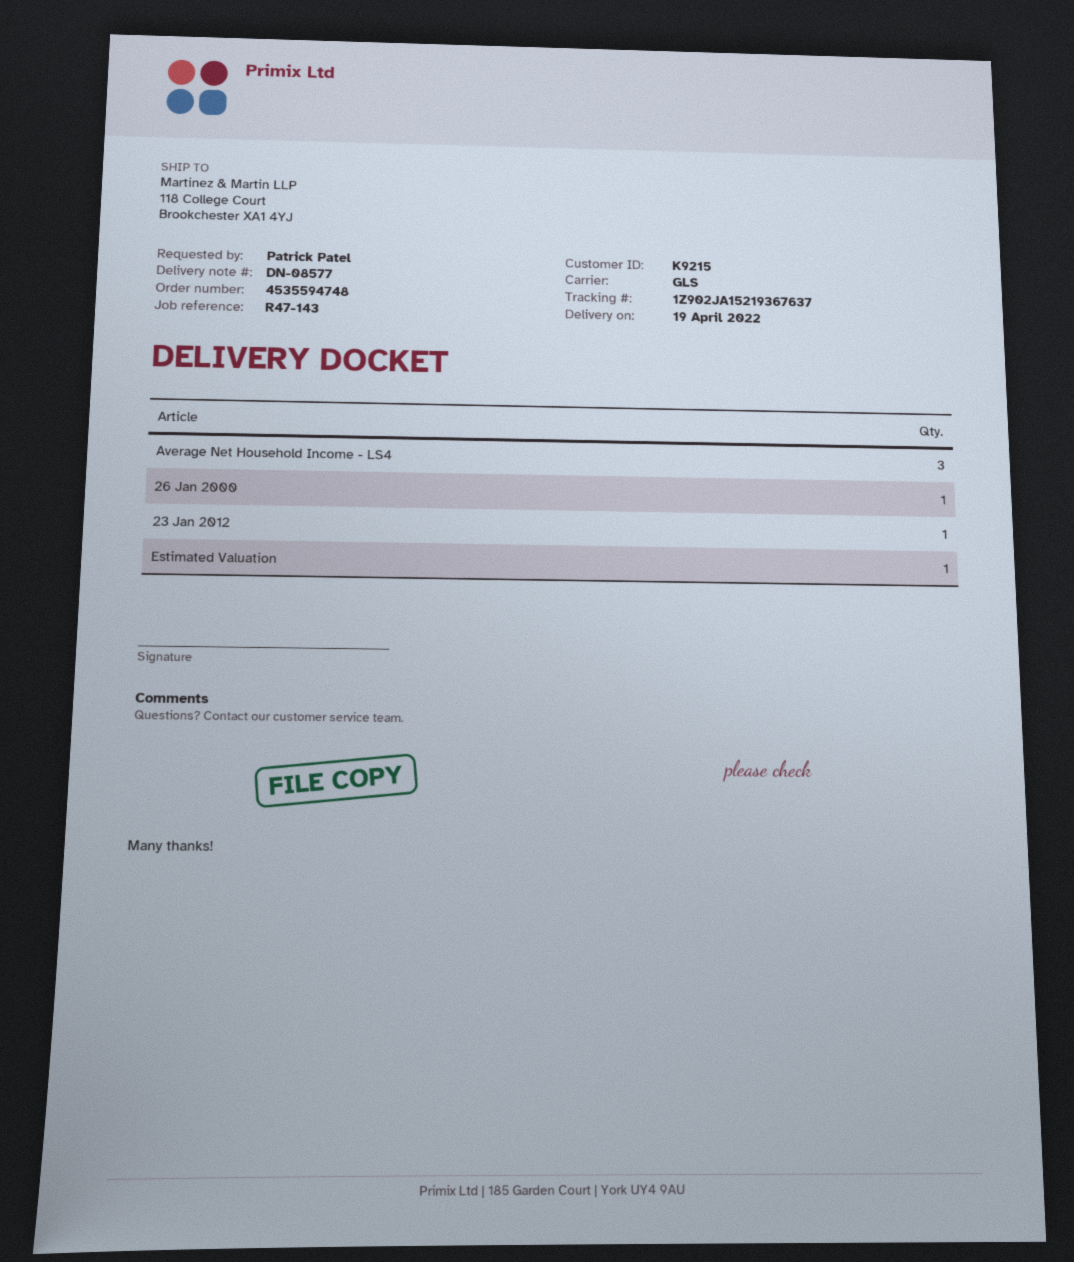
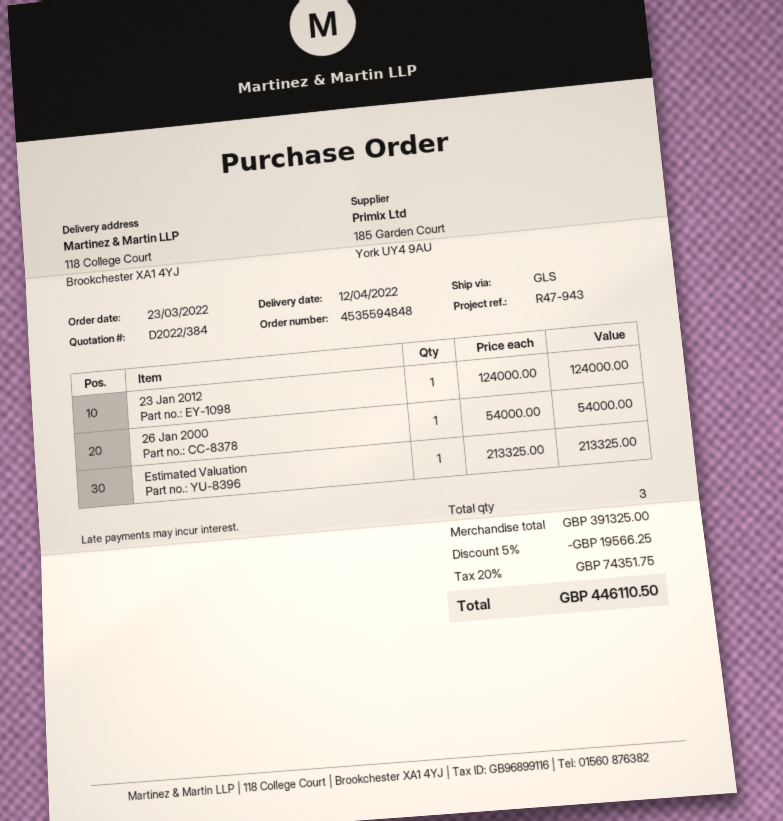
order number: 4535594748 -> 4535594848
delivery date: 2022-04-19 -> 2022-04-12
reference: R47-143 -> R47-943
Average Net Household Income - LS4: 3 -> none

